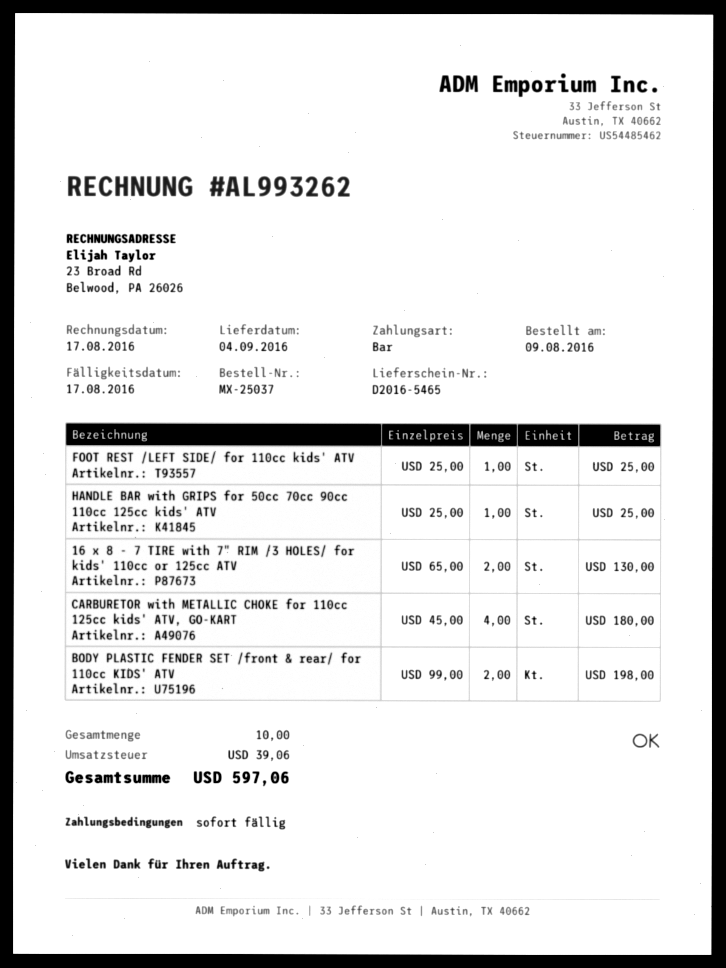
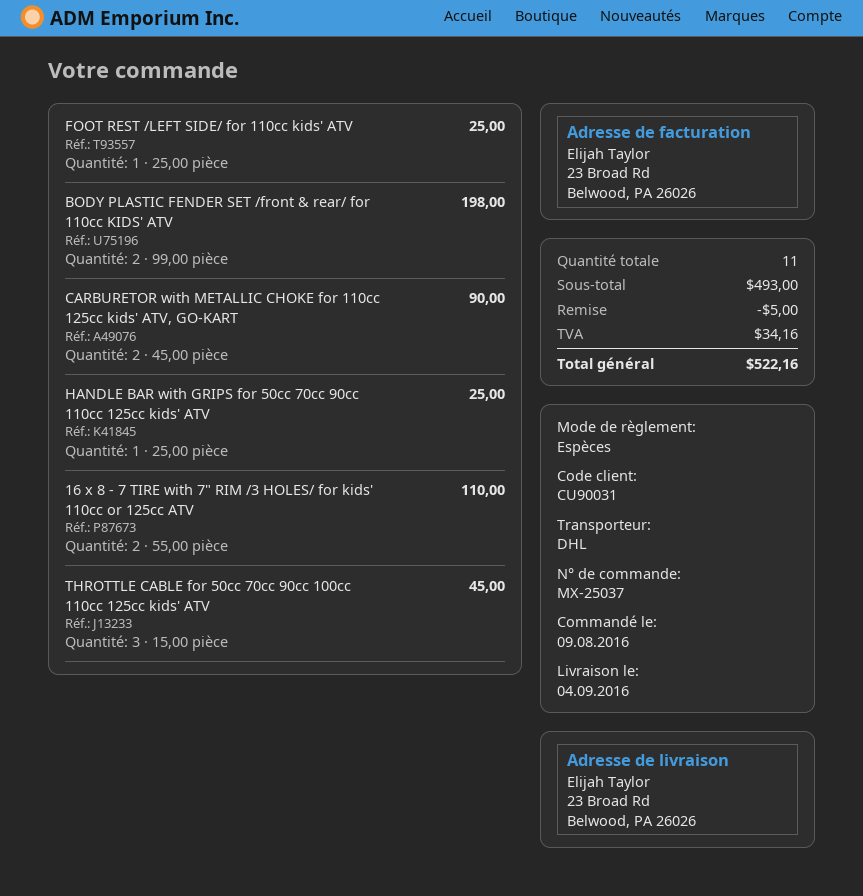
16 x 8 - 7 TIRE with 7" RIM /3 HOLES/ for kids' 110cc or 125cc ATV: 2 x 65.00 = 130.00 -> 2 x 55.00 = 110.00
CARBURETOR with METALLIC CHOKE for 110cc 125cc kids' ATV, GO-KART: 4 x 45.00 = 180.00 -> 2 x 45.00 = 90.00
THROTTLE CABLE for 50cc 70cc 90cc 100cc 110cc 125cc kids' ATV: none -> 3 x 15.00 = 45.00
total quantity: 10 -> 11
discount: none -> 5.00
tax: 39.06 -> 34.16
total: 597.06 -> 522.16

